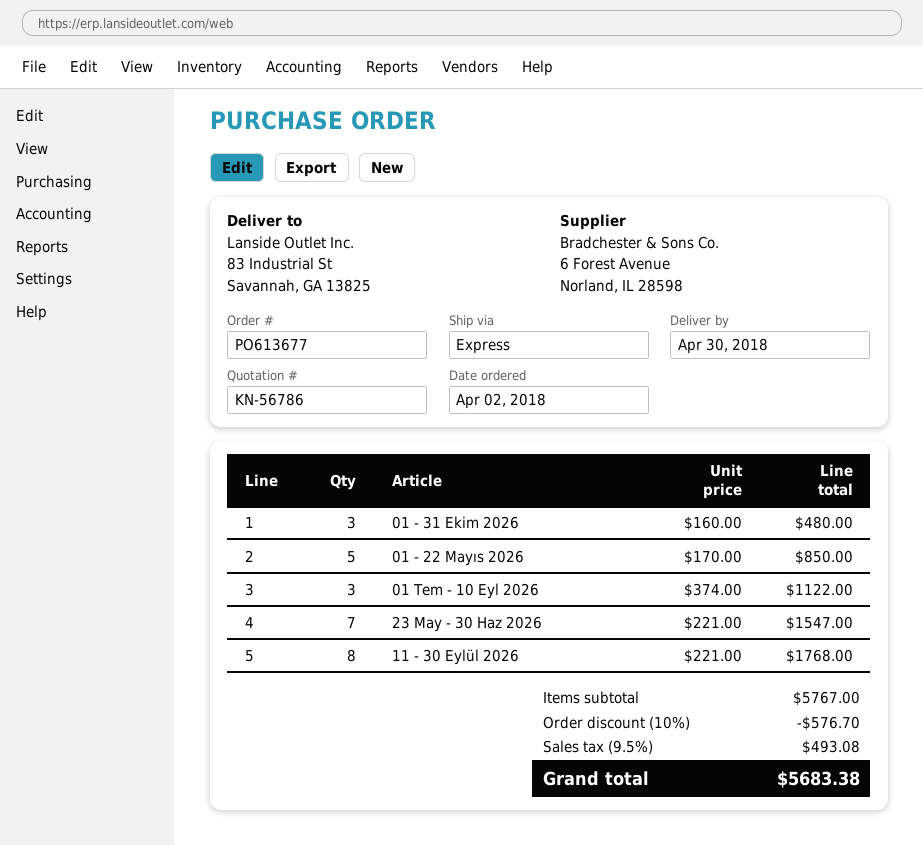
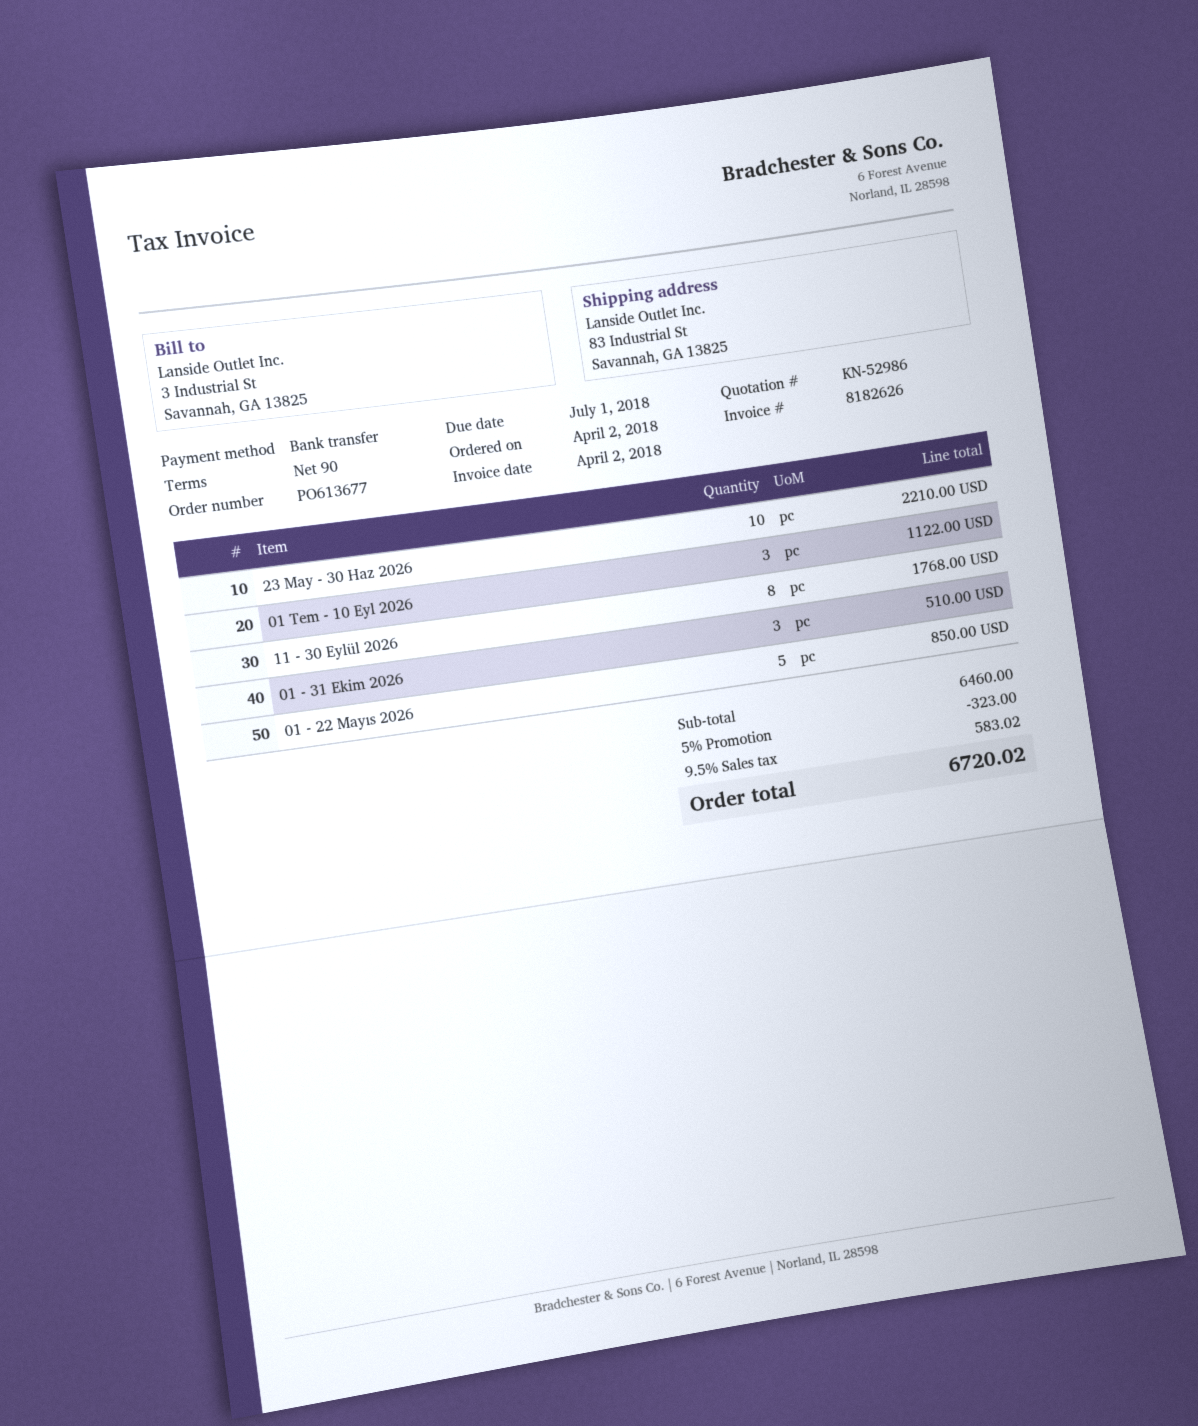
quote number: KN-56786 -> KN-52986
01 - 31 Ekim 2026: 3 for 480.00 -> 3 for 510.00
23 May - 30 Haz 2026: 7 for 1547.00 -> 10 for 2210.00
subtotal: 5767.00 -> 6460.00
discount: 10% = 576.70 -> 5% = 323.00
tax: 9.5% = 493.08 -> 9.5% = 583.02
total: 5683.38 -> 6720.02

